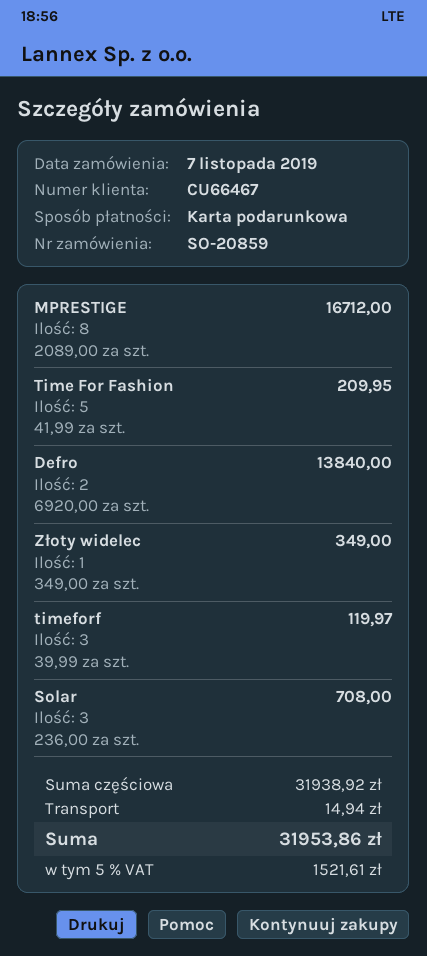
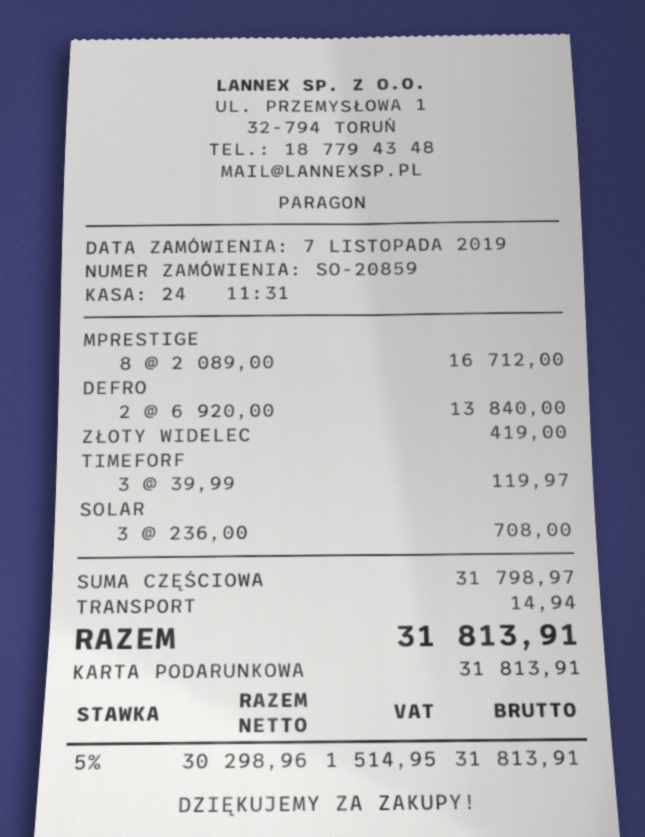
Time For Fashion: 5 x 41.99 = 209.95 -> none
Złoty widelec: 1 x 349.00 = 349.00 -> 1 x 419.00 = 419.00
subtotal: 31938.92 -> 31798.97
tax: 5% = 1521.61 -> 5% = 1514.95
total: 31953.86 -> 31813.91

